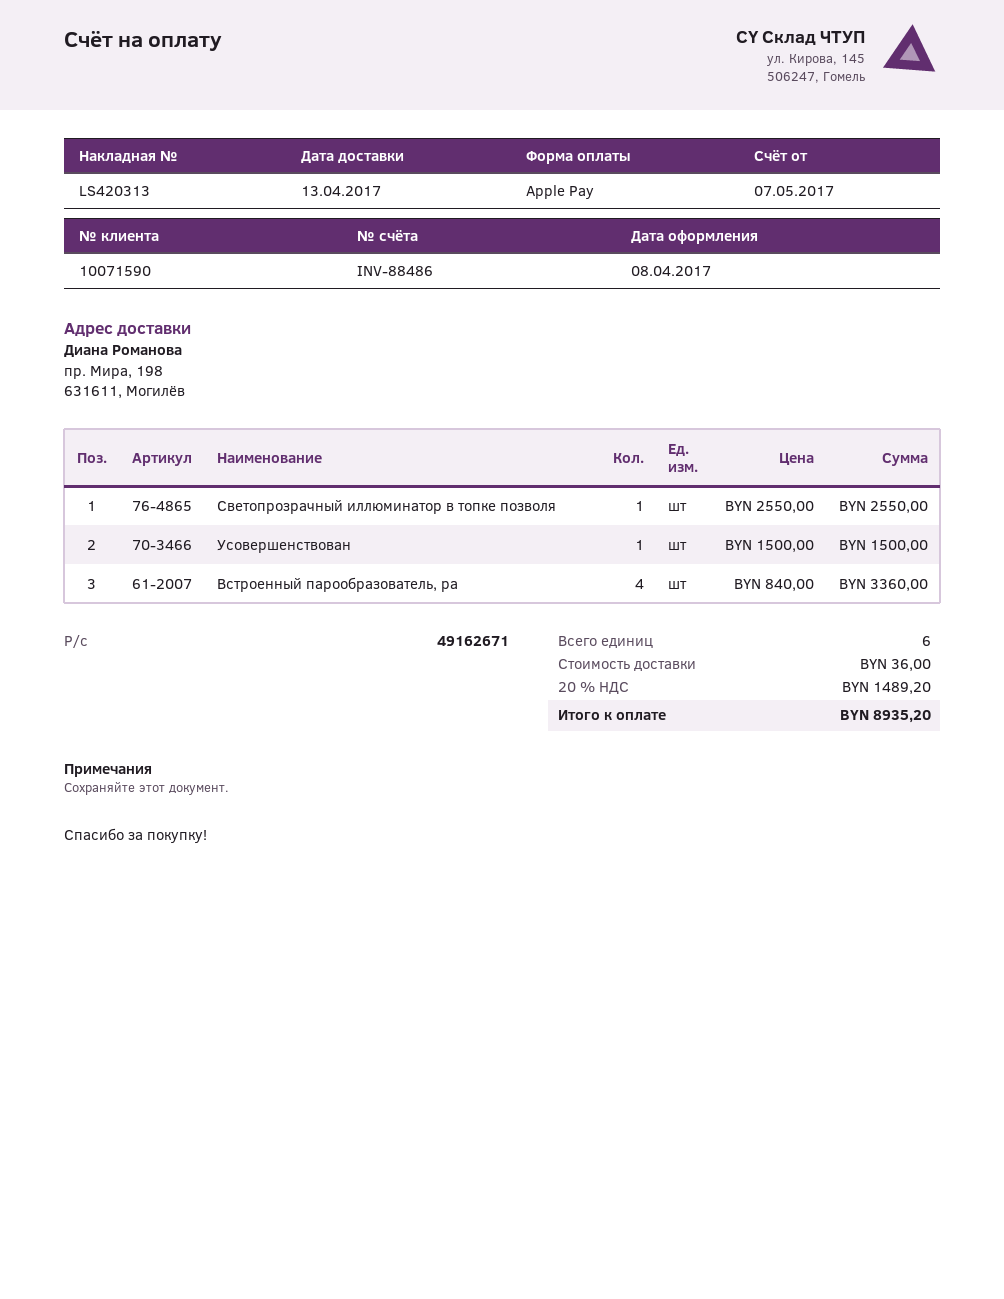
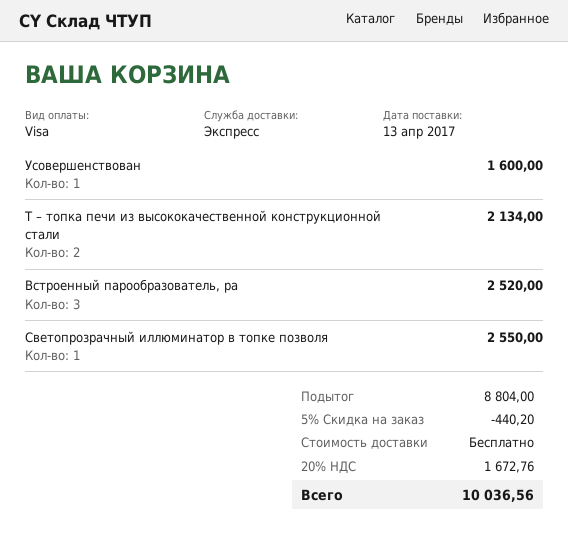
payment method: Apple Pay -> Visa
Усовершенствован: 1 for 1500.00 -> 1 for 1600.00
Встроенный парообразователь, ра: 4 for 3360.00 -> 3 for 2520.00
Т – топка печи из высококачественной конструкционной стали: none -> 2 for 2134.00
discount: none -> 5% = 440.20
shipping: 36.00 -> 0.00
tax: 20% = 1489.20 -> 20% = 1672.76
total: 8935.20 -> 10036.56

